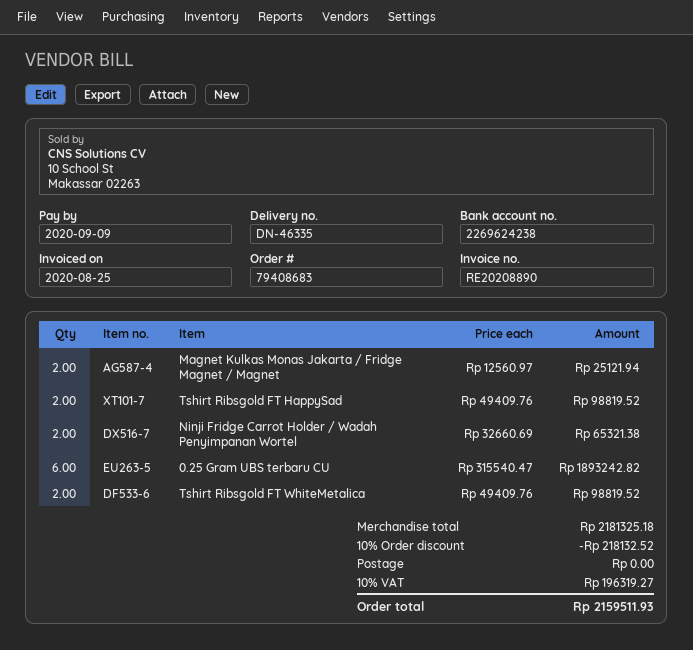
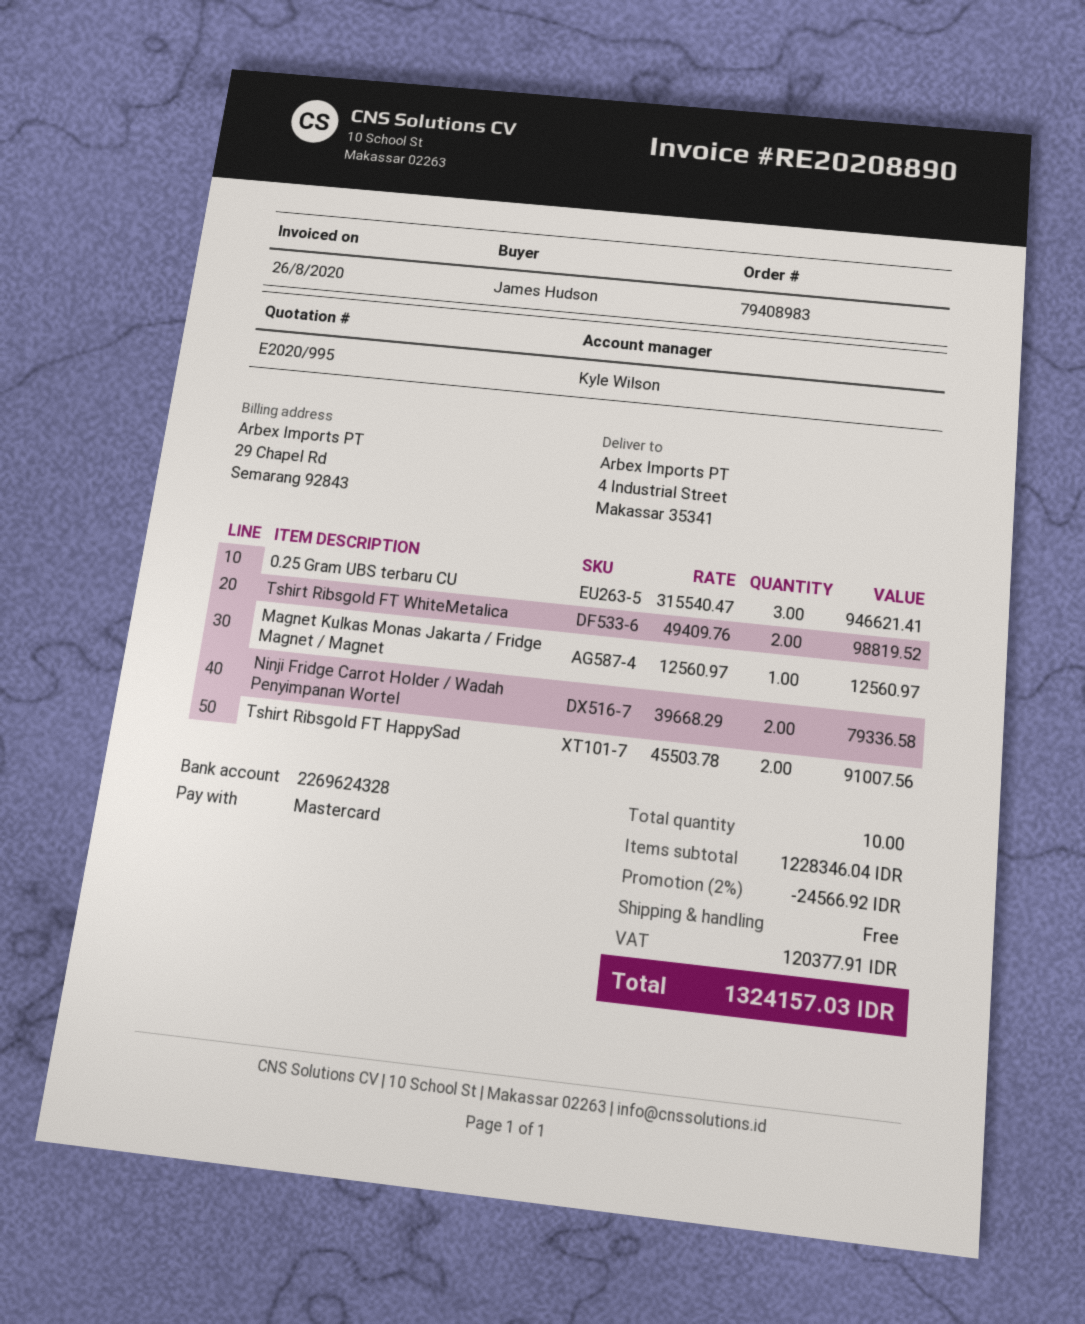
order number: 79408683 -> 79408983
invoice date: 2020-08-25 -> 2020-08-26
bank account: 2269624238 -> 2269624328
Magnet Kulkas Monas Jakarta / Fridge Magnet / Magnet: 2 x 12560.97 = 25121.94 -> 1 x 12560.97 = 12560.97
Tshirt Ribsgold FT HappySad: 2 x 49409.76 = 98819.52 -> 2 x 45503.78 = 91007.56
Ninji Fridge Carrot Holder / Wadah Penyimpanan Wortel: 2 x 32660.69 = 65321.38 -> 2 x 39668.29 = 79336.58
0.25 Gram UBS terbaru CU: 6 x 315540.47 = 1893242.82 -> 3 x 315540.47 = 946621.41
subtotal: 2181325.18 -> 1228346.04
discount: 10% = 218132.52 -> 2% = 24566.92
tax: 196319.27 -> 120377.91
total: 2159511.93 -> 1324157.03

